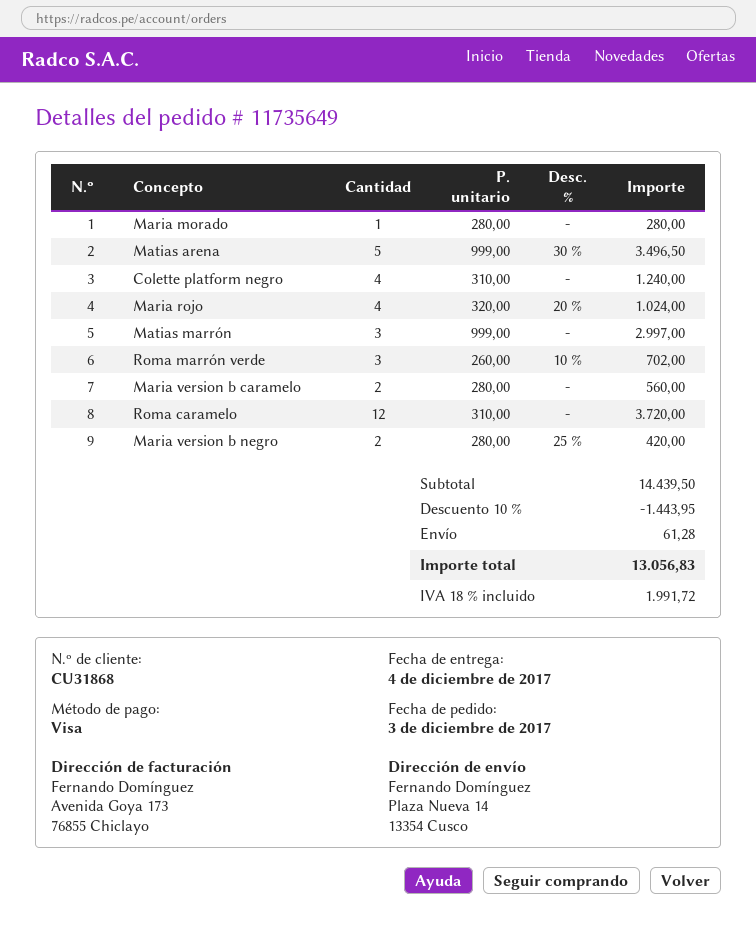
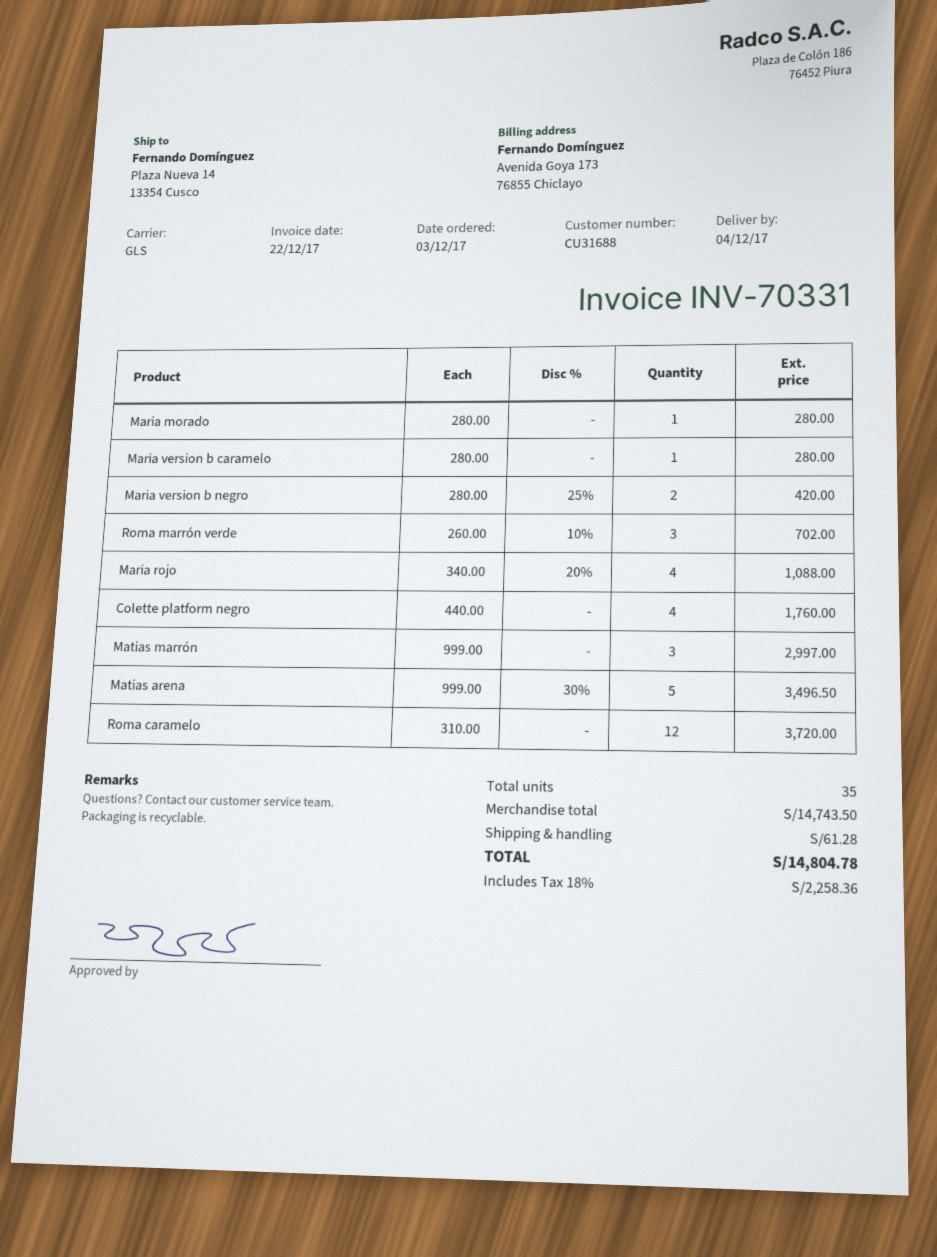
customer number: CU31868 -> CU31688
Colette platform negro: 4 x 310.00 = 1240.00 -> 4 x 440.00 = 1760.00
Maria rojo: 4 x 320.00 - 20% = 1024.00 -> 4 x 340.00 - 20% = 1088.00
Maria version b caramelo: 2 x 280.00 = 560.00 -> 1 x 280.00 = 280.00
subtotal: 14439.50 -> 14743.50
discount: 10% = 1443.95 -> none
tax: 18% = 1991.72 -> 18% = 2258.36
total: 13056.83 -> 14804.78

